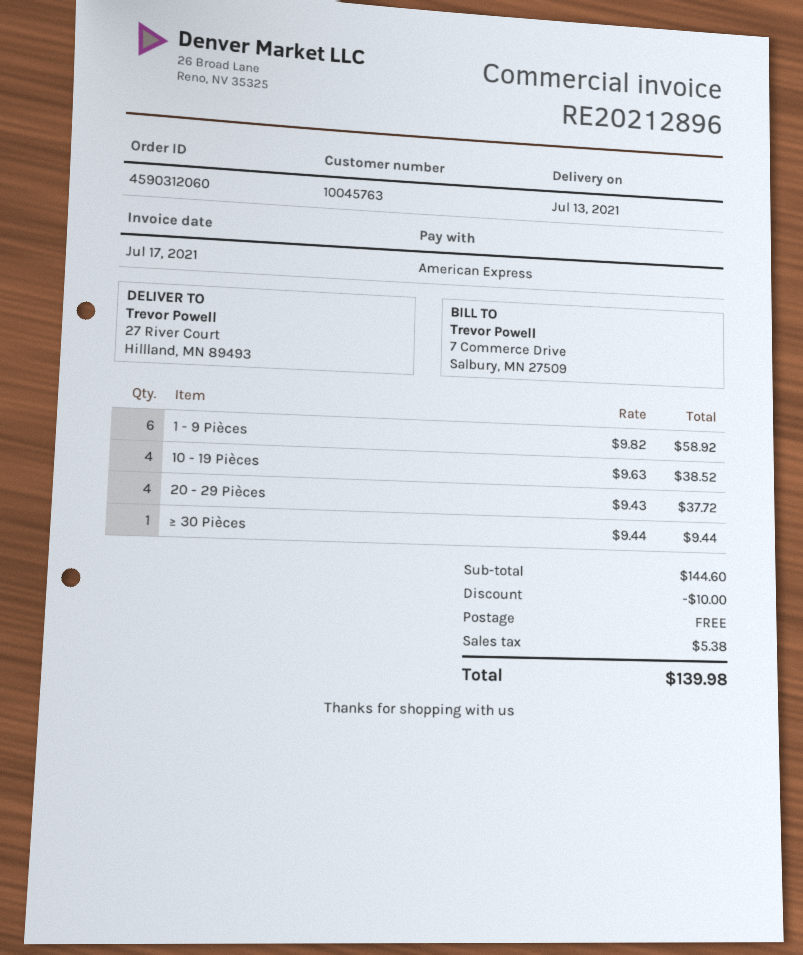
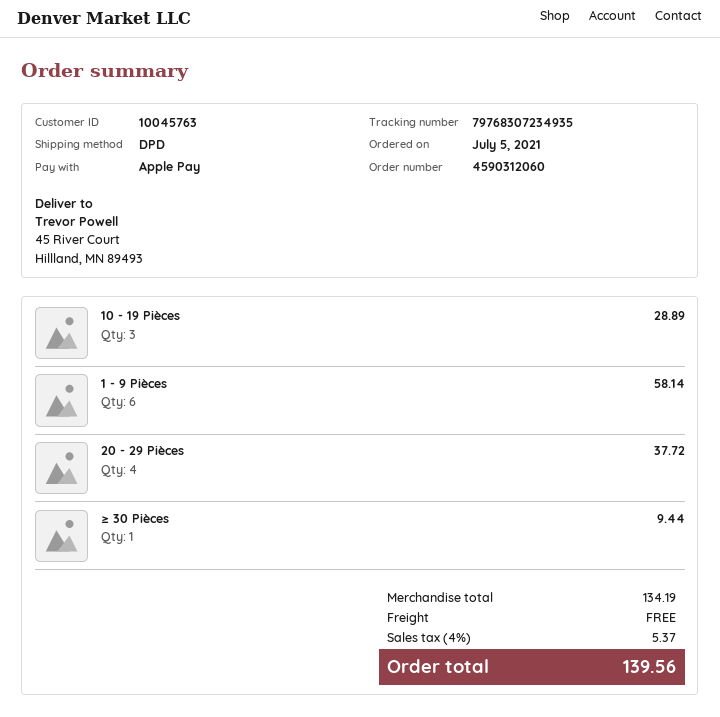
payment method: American Express -> Apple Pay
ship to: 27 River Court, Hillland, MN 89493 -> 45 River Court, Hillland, MN 89493
1 - 9 Pièces: 6 for 58.92 -> 6 for 58.14
10 - 19 Pièces: 4 for 38.52 -> 3 for 28.89
subtotal: 144.60 -> 134.19
discount: 10.00 -> none
tax: 5.38 -> 5.37
total: 139.98 -> 139.56

